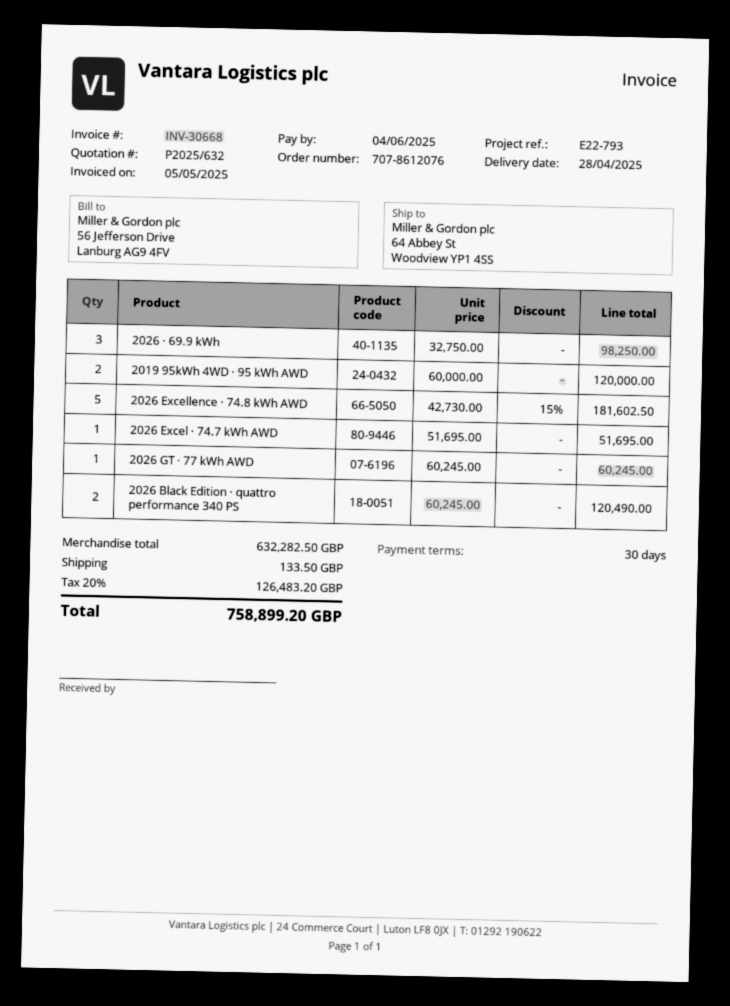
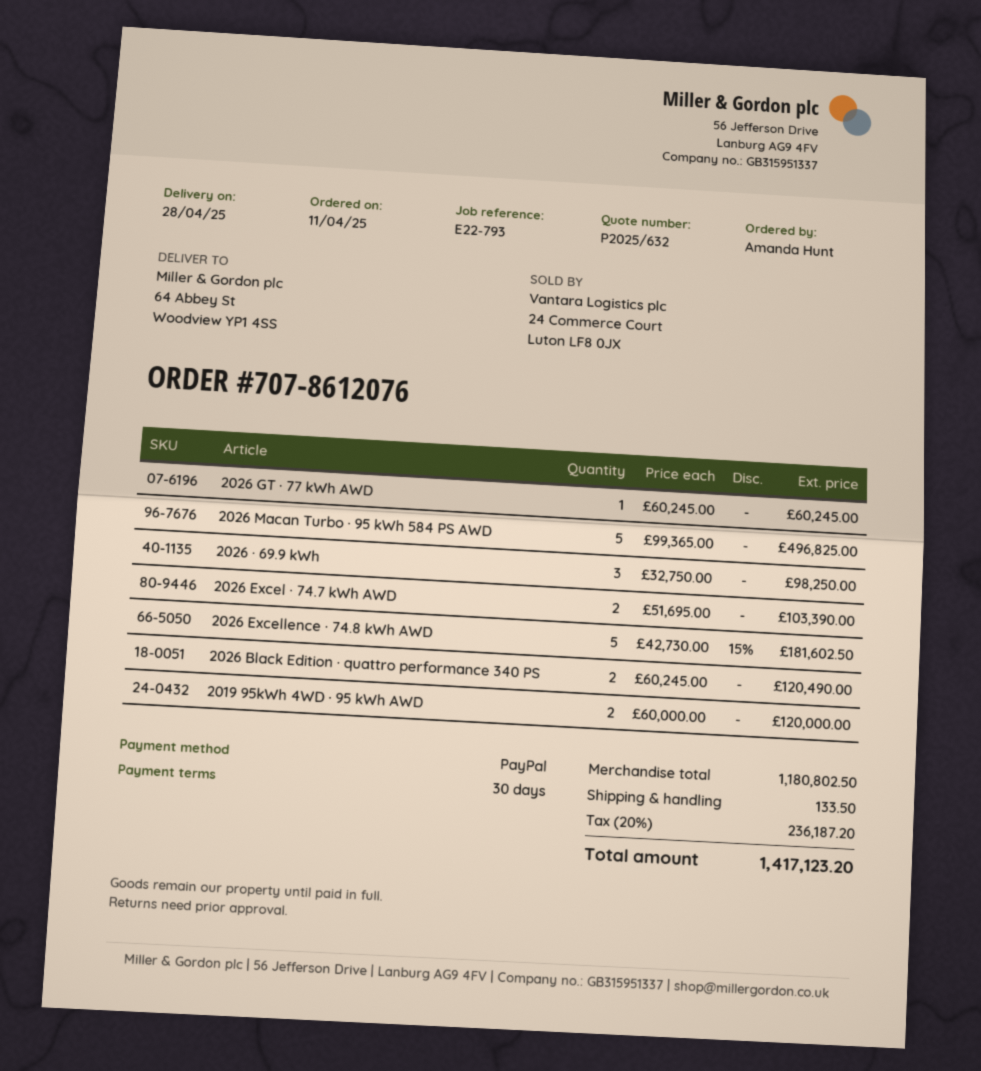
2026 Excel · 74.7 kWh AWD: 1 x 51695.00 = 51695.00 -> 2 x 51695.00 = 103390.00
2026 Macan Turbo · 95 kWh 584 PS AWD: none -> 5 x 99365.00 = 496825.00
subtotal: 632282.50 -> 1180802.50
tax: 20% = 126483.20 -> 20% = 236187.20
total: 758899.20 -> 1417123.20

